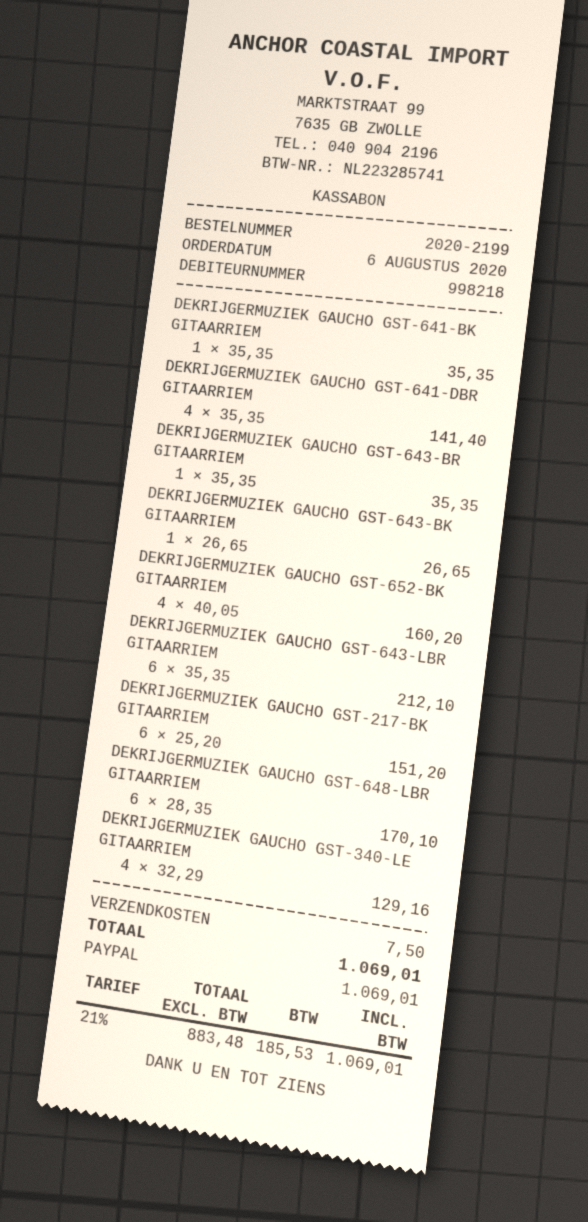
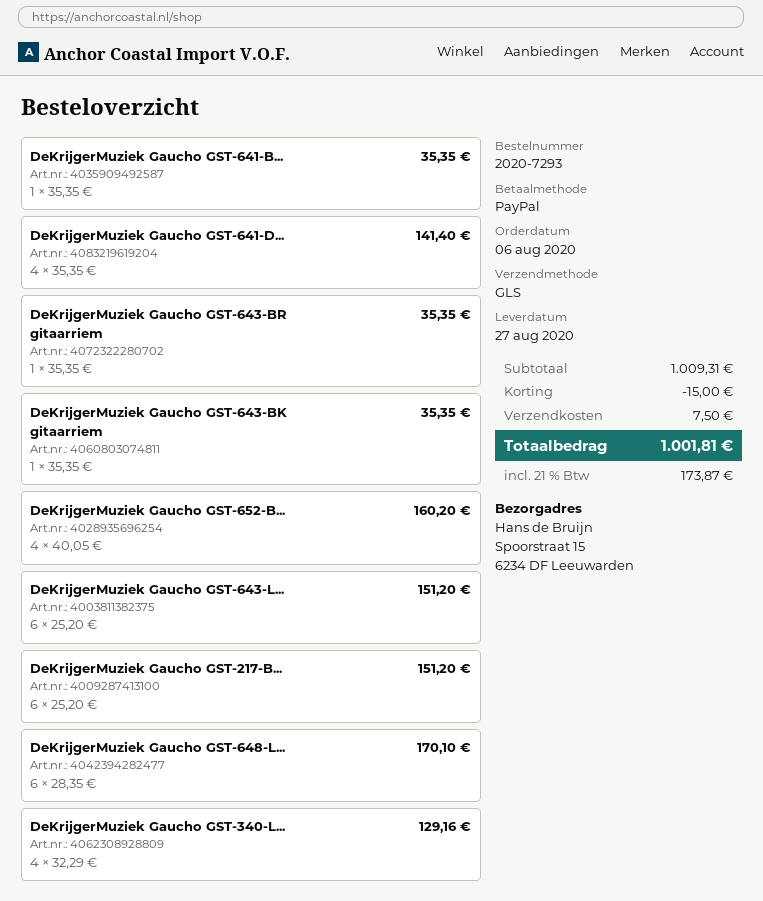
order number: 2020-2199 -> 2020-7293
DEKRIJGERMUZIEK GAUCHO GST-643-BK GITAARRIEM: 1 x 26.65 = 26.65 -> 1 x 35.35 = 35.35
DEKRIJGERMUZIEK GAUCHO GST-643-LBR GITAARRIEM: 6 x 35.35 = 212.10 -> 6 x 25.20 = 151.20
discount: none -> 15.00
tax: 21% = 185.53 -> 21% = 173.87
total: 1069.01 -> 1001.81

